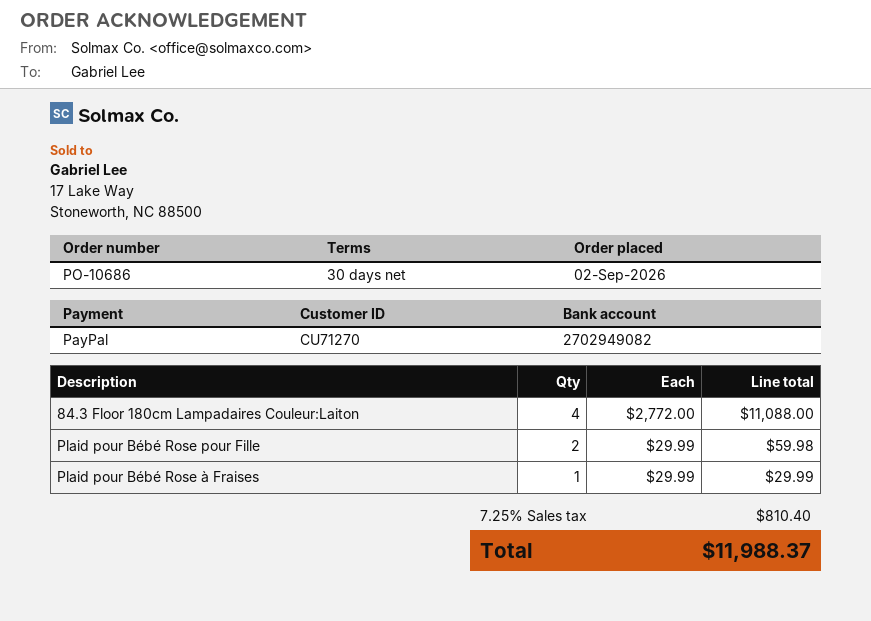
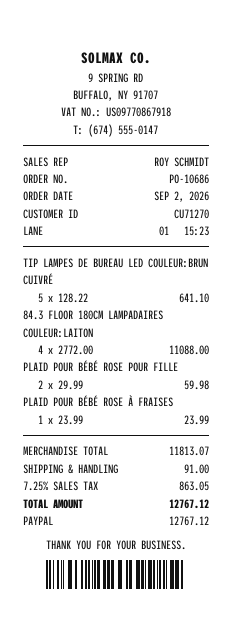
Plaid pour Bébé Rose à Fraises: 1 x 29.99 = 29.99 -> 1 x 23.99 = 23.99
TIP LAMPES DE BUREAU LED COULEUR:BRUN CUIVRÉ: none -> 5 x 128.22 = 641.10
shipping: none -> 91.00
tax: 7.25% = 810.40 -> 7.25% = 863.05
total: 11988.37 -> 12767.12

